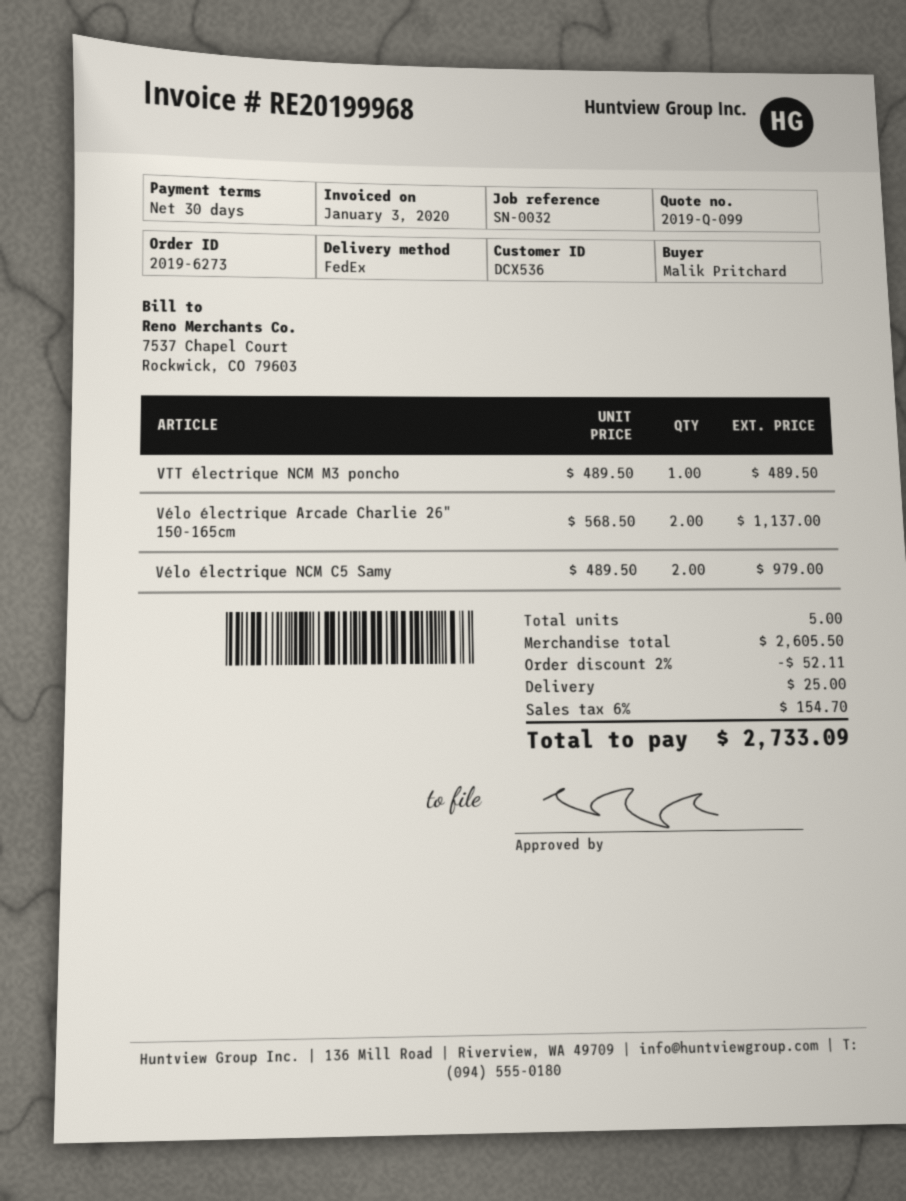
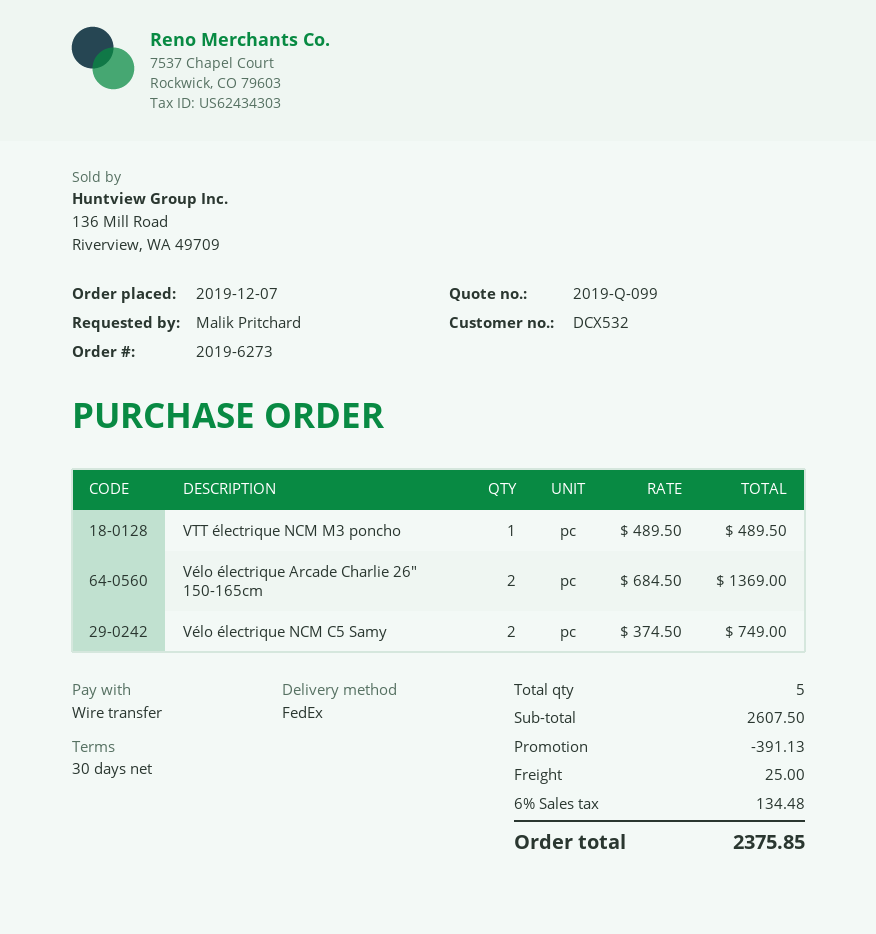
customer number: DCX536 -> DCX532
Vélo électrique Arcade Charlie 26" 150-165cm: 2 x 568.50 = 1137.00 -> 2 x 684.50 = 1369.00
Vélo électrique NCM C5 Samy: 2 x 489.50 = 979.00 -> 2 x 374.50 = 749.00
subtotal: 2605.50 -> 2607.50
discount: 52.11 -> 391.13
tax: 6% = 154.70 -> 6% = 134.48
total: 2733.09 -> 2375.85

